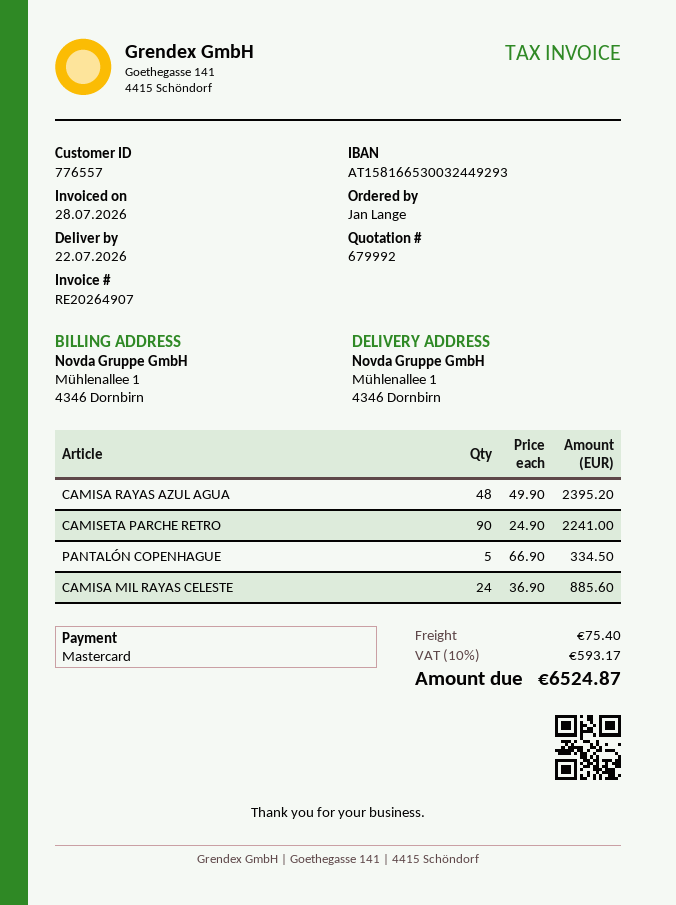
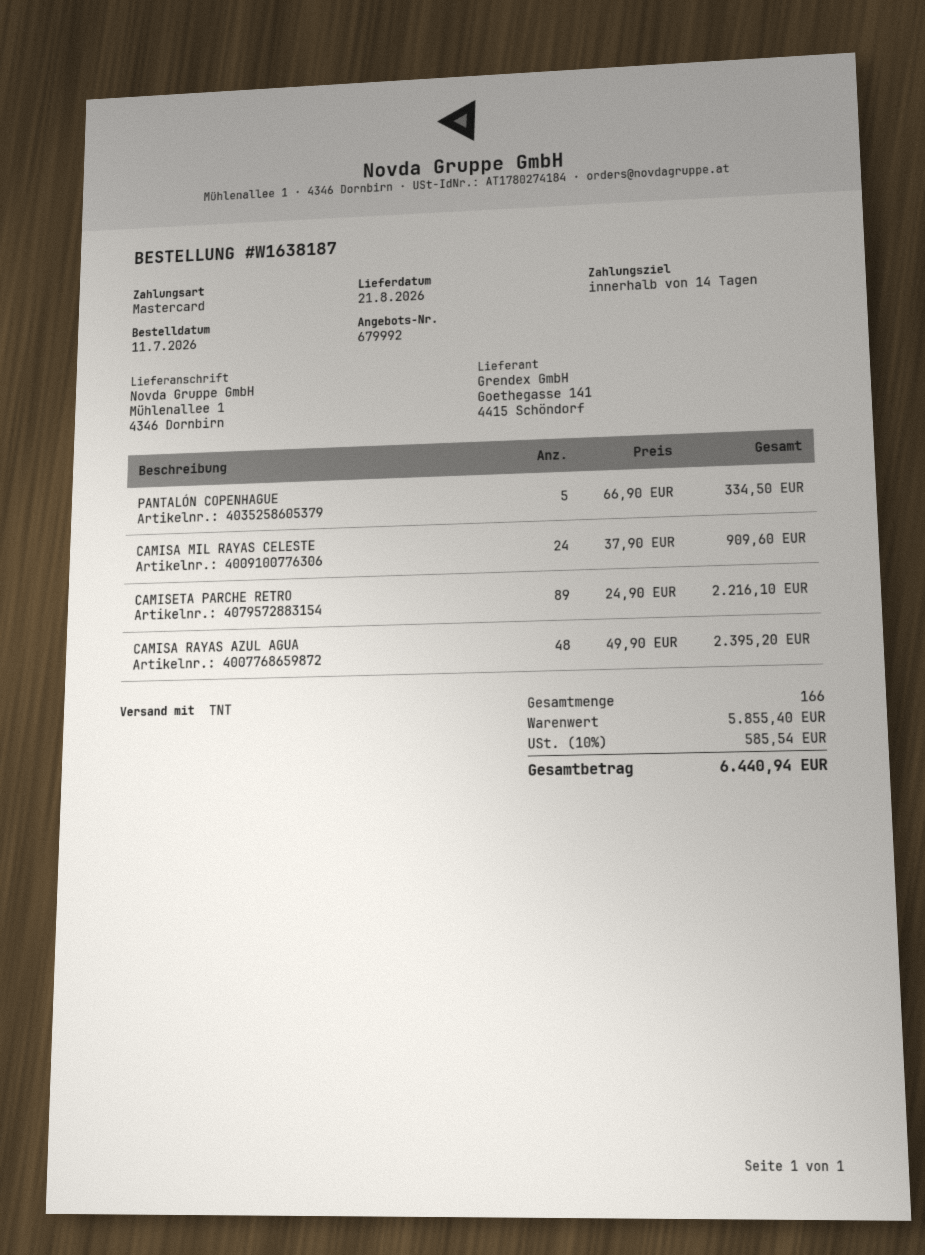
delivery date: 2026-07-22 -> 2026-08-21
CAMISETA PARCHE RETRO: 90 x 24.90 = 2241.00 -> 89 x 24.90 = 2216.10
CAMISA MIL RAYAS CELESTE: 24 x 36.90 = 885.60 -> 24 x 37.90 = 909.60
shipping: 75.40 -> none
tax: 10% = 593.17 -> 10% = 585.54
total: 6524.87 -> 6440.94

